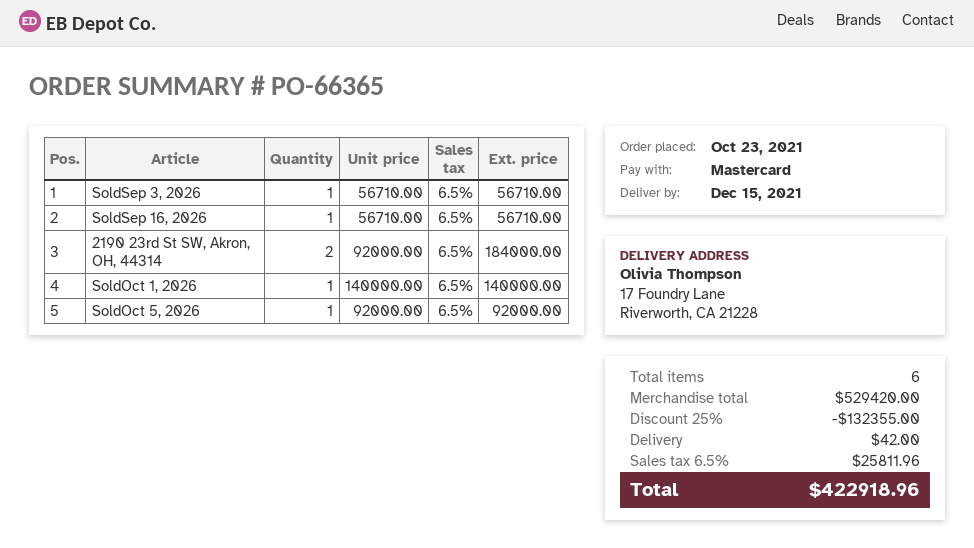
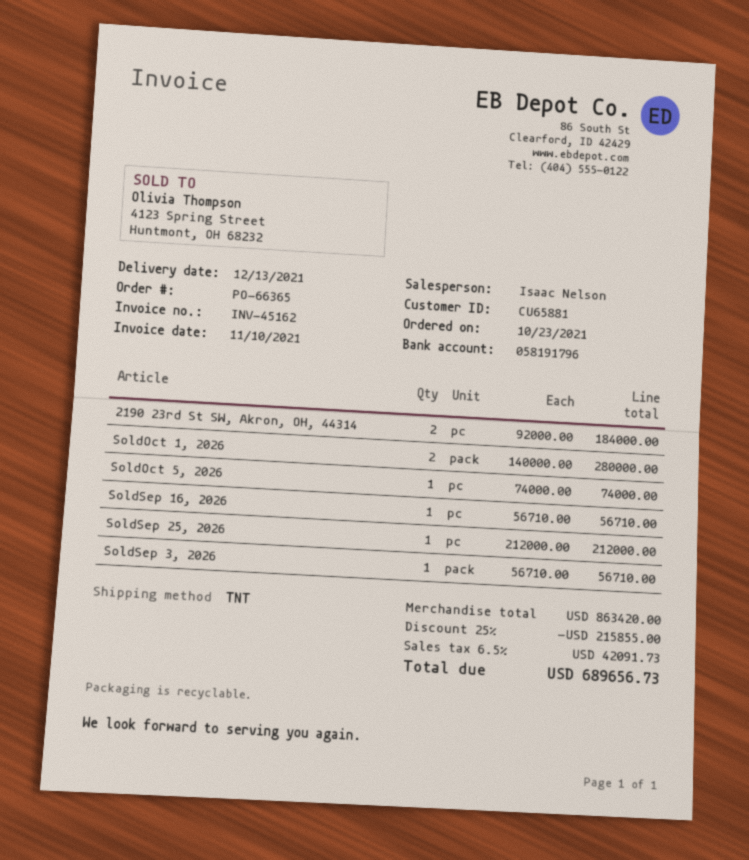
delivery date: 2021-12-15 -> 2021-12-13
SoldOct 1, 2026: 1 x 140000.00 = 140000.00 -> 2 x 140000.00 = 280000.00
SoldOct 5, 2026: 1 x 92000.00 = 92000.00 -> 1 x 74000.00 = 74000.00
SoldSep 25, 2026: none -> 1 x 212000.00 = 212000.00
subtotal: 529420.00 -> 863420.00
discount: 25% = 132355.00 -> 25% = 215855.00
shipping: 42.00 -> none
tax: 6.5% = 25811.96 -> 6.5% = 42091.73
total: 422918.96 -> 689656.73

